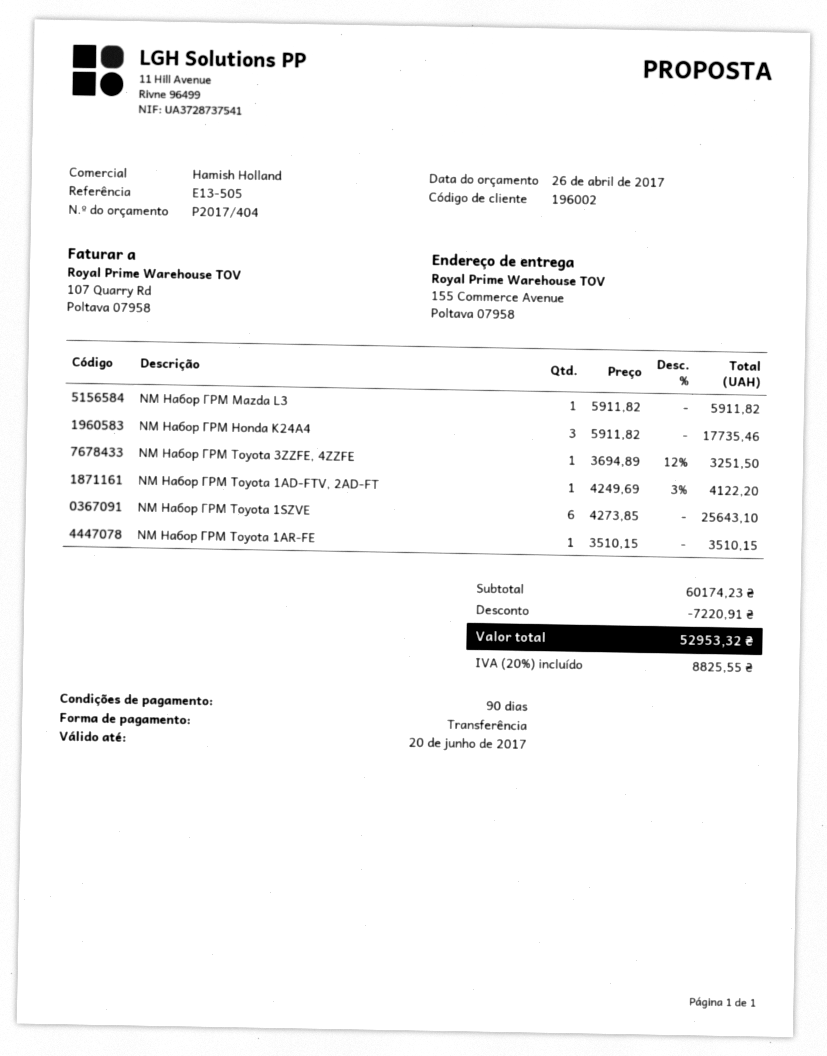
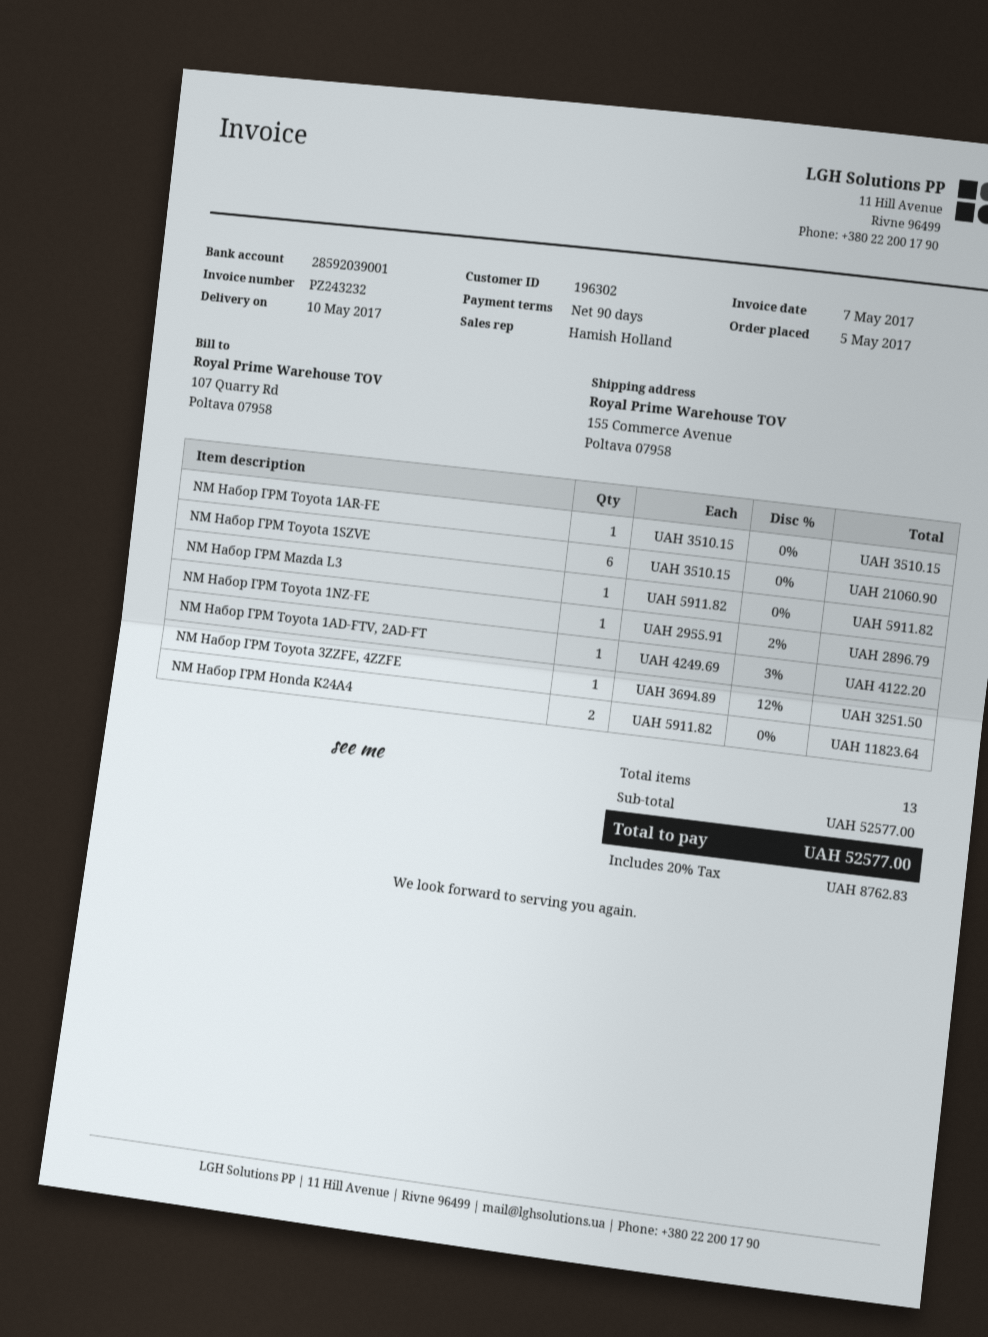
customer number: 196002 -> 196302
NM Набор ГРМ Honda K24A4: 3 x 5911.82 = 17735.46 -> 2 x 5911.82 = 11823.64
NM Набор ГРМ Toyota 1SZVE: 6 x 4273.85 = 25643.10 -> 6 x 3510.15 = 21060.90
NM Набор ГРМ Toyota 1NZ-FE: none -> 1 x 2955.91 - 2% = 2896.79
subtotal: 60174.23 -> 52577.00
discount: 7220.91 -> none
tax: 20% = 8825.55 -> 20% = 8762.83
total: 52953.32 -> 52577.00

